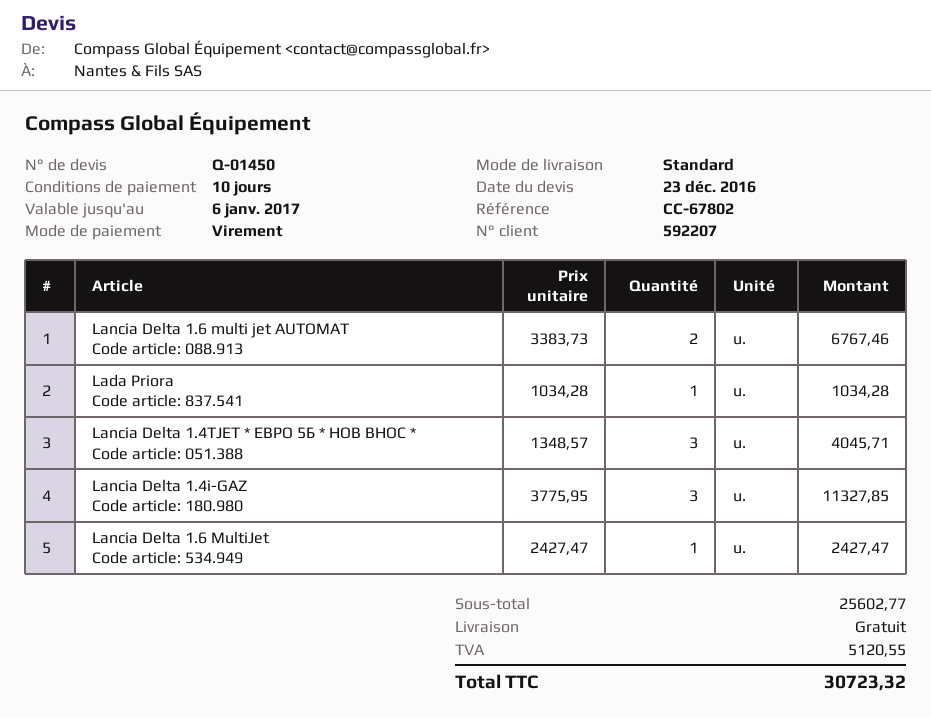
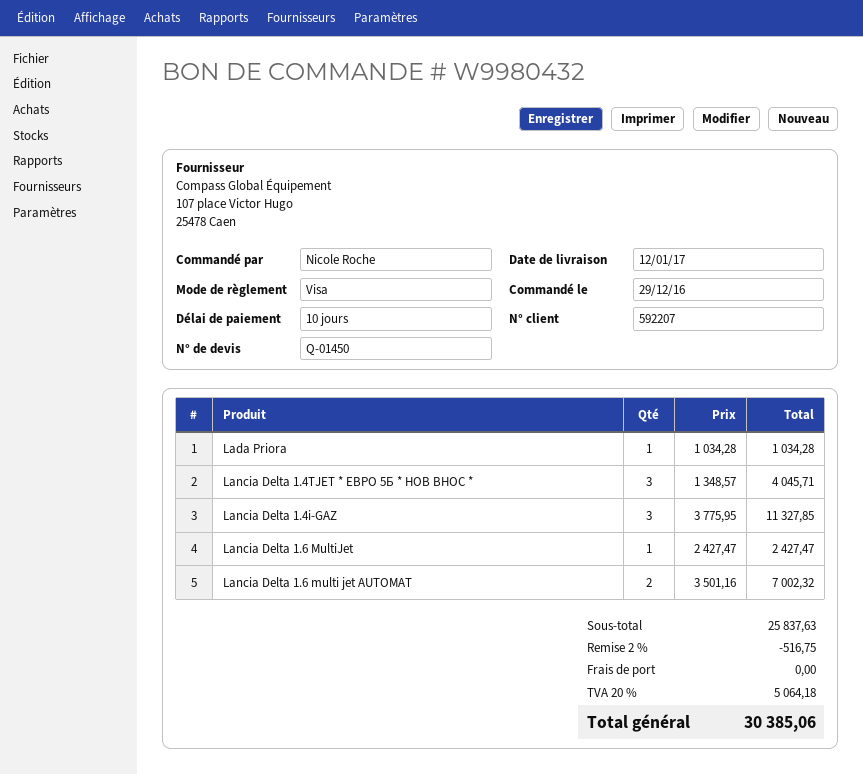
payment method: bank transfer -> Visa
Lancia Delta 1.6 multi jet AUTOMAT: 2 x 3383.73 = 6767.46 -> 2 x 3501.16 = 7002.32
subtotal: 25602.77 -> 25837.63
discount: none -> 2% = 516.75
tax: 5120.55 -> 5064.18
total: 30723.32 -> 30385.06

